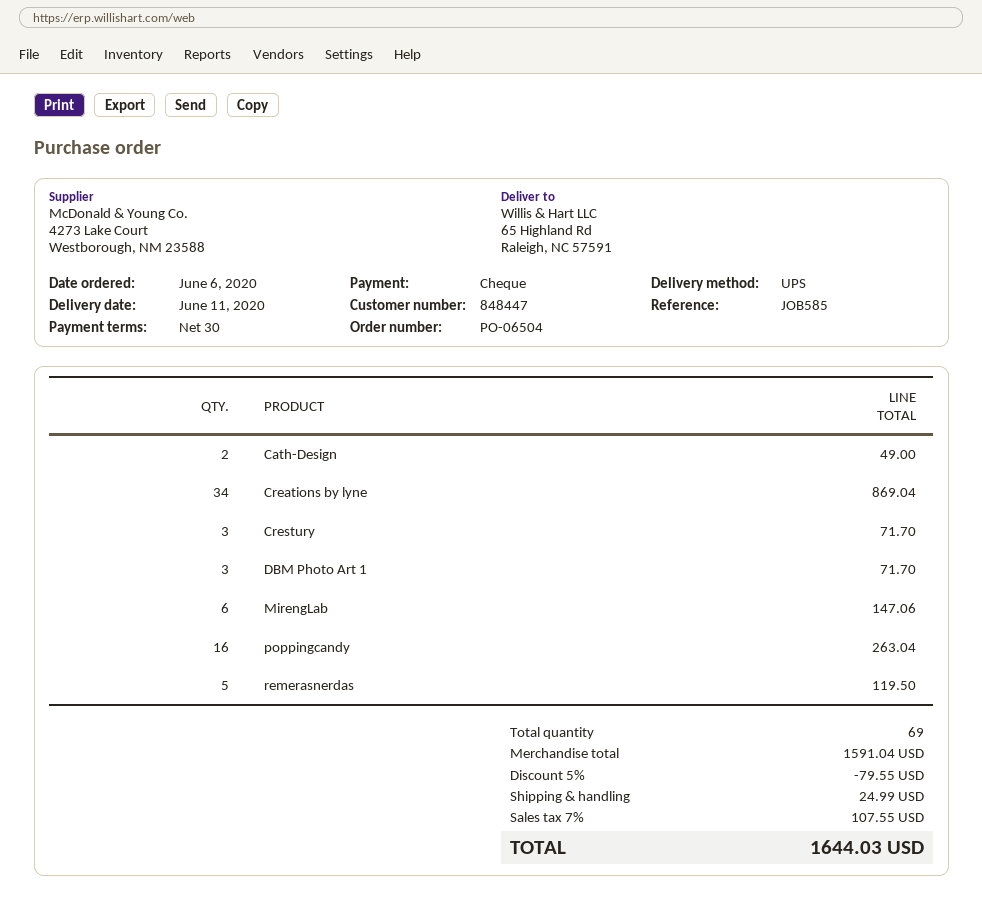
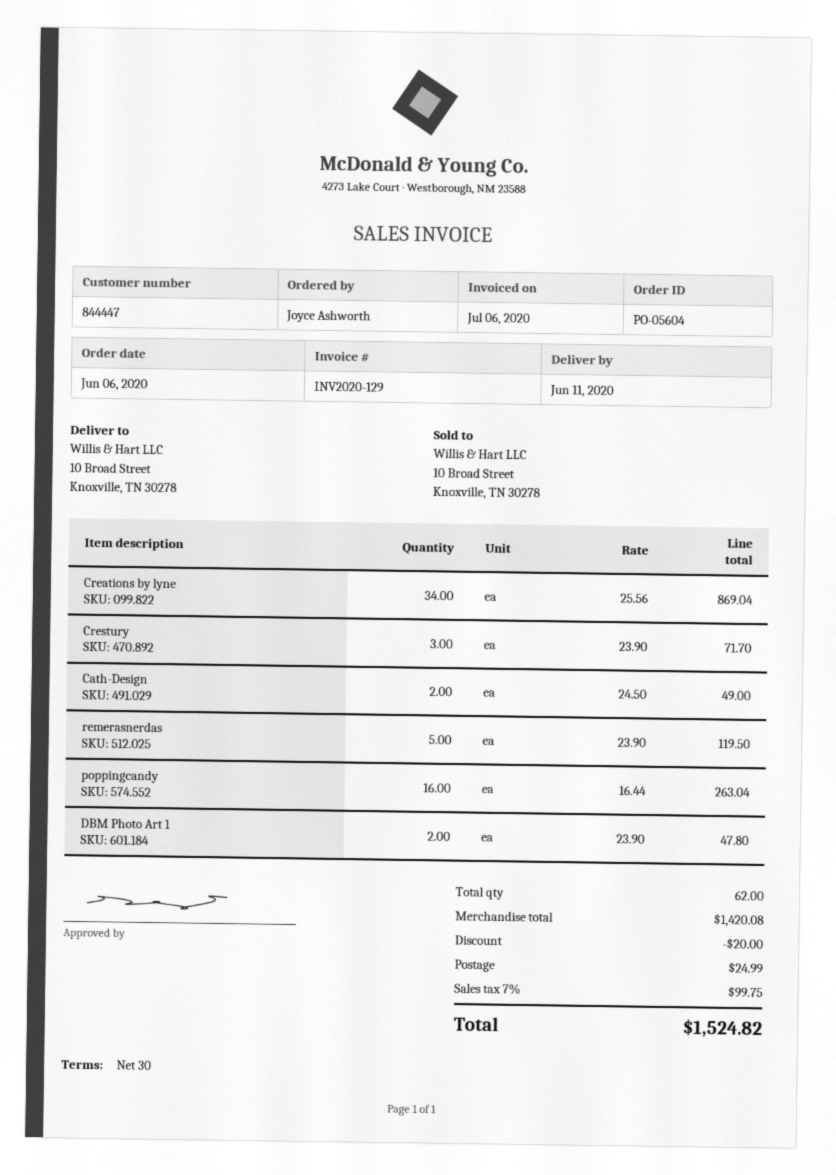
order number: PO-06504 -> PO-05604
customer number: 848447 -> 844447
ship to: 65 Highland Rd, Raleigh, NC 57591 -> 10 Broad Street, Knoxville, TN 30278
DBM Photo Art 1: 3 for 71.70 -> 2 for 47.80
MirengLab: 6 for 147.06 -> none
total quantity: 69 -> 62
subtotal: 1591.04 -> 1420.08
discount: 79.55 -> 20.00
tax: 7% = 107.55 -> 7% = 99.75
total: 1644.03 -> 1524.82

